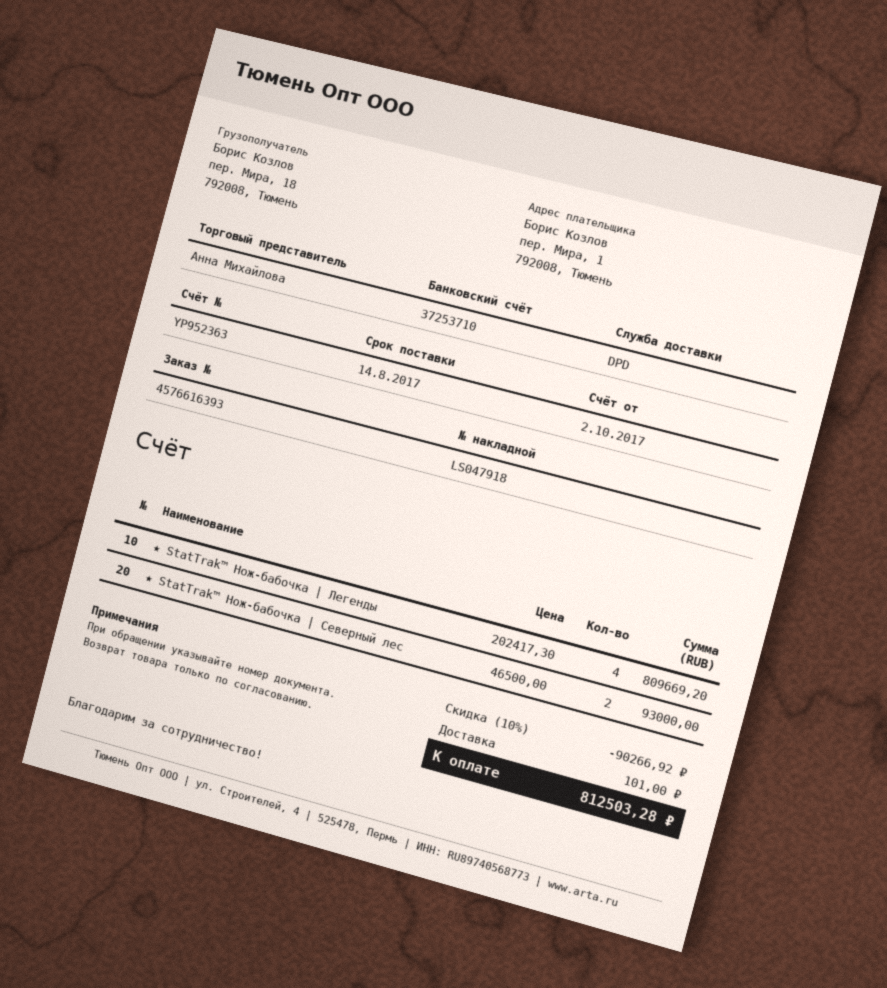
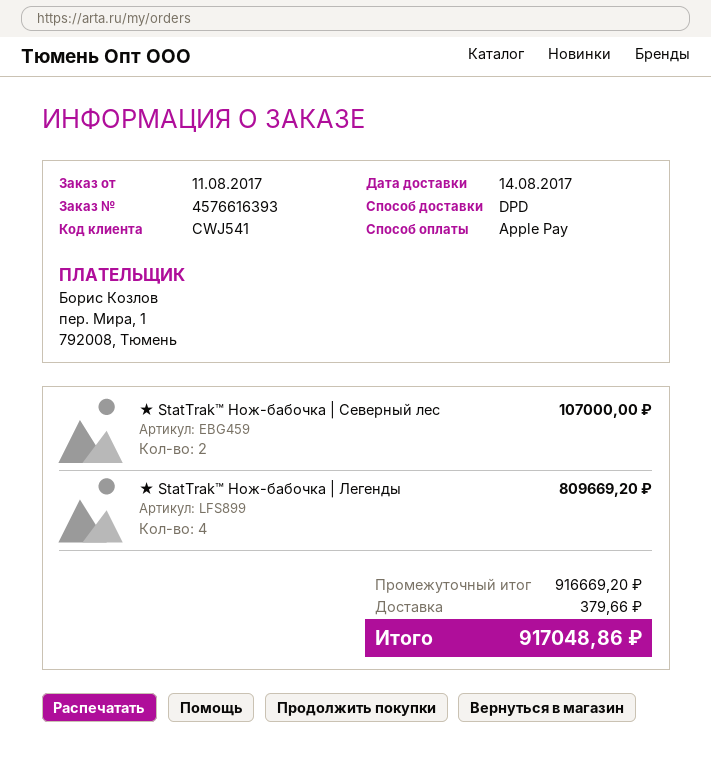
★ StatTrak™ Нож-бабочка | Северный лес: 2 for 93000.00 -> 2 for 107000.00
discount: 10% = 90266.92 -> none
shipping: 101.00 -> 379.66
total: 812503.28 -> 917048.86

